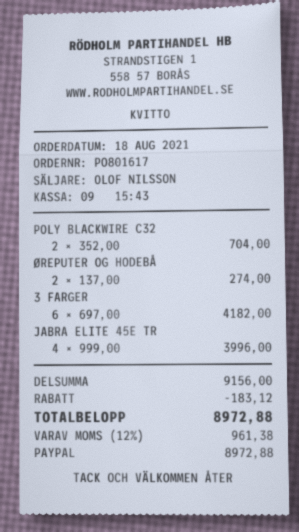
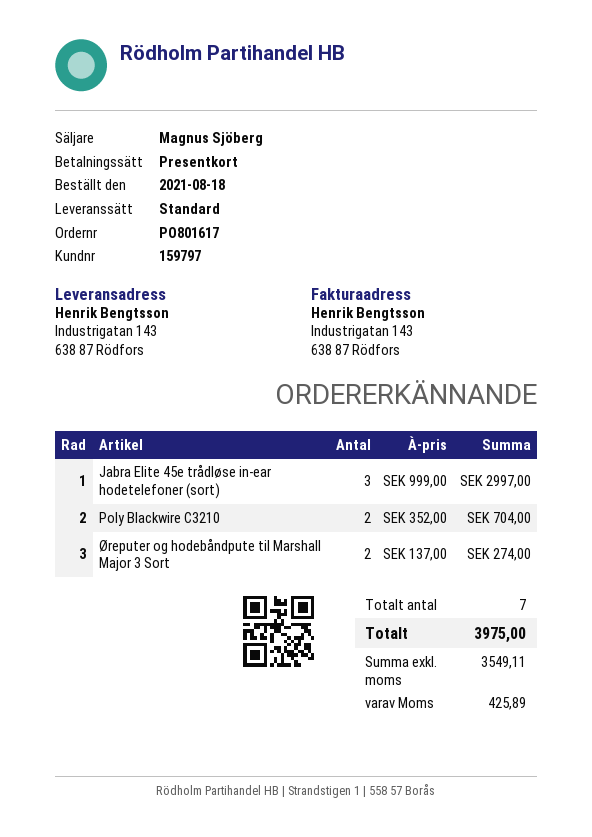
sales rep: OLOF NILSSON -> Magnus Sjöberg
payment method: PayPal -> gift card
3 FARGER: 6 x 697.00 = 4182.00 -> none
JABRA ELITE 45E TR: 4 x 999.00 = 3996.00 -> 3 x 999.00 = 2997.00
discount: 183.12 -> none
tax: 961.38 -> 425.89
total: 8972.88 -> 3975.00

